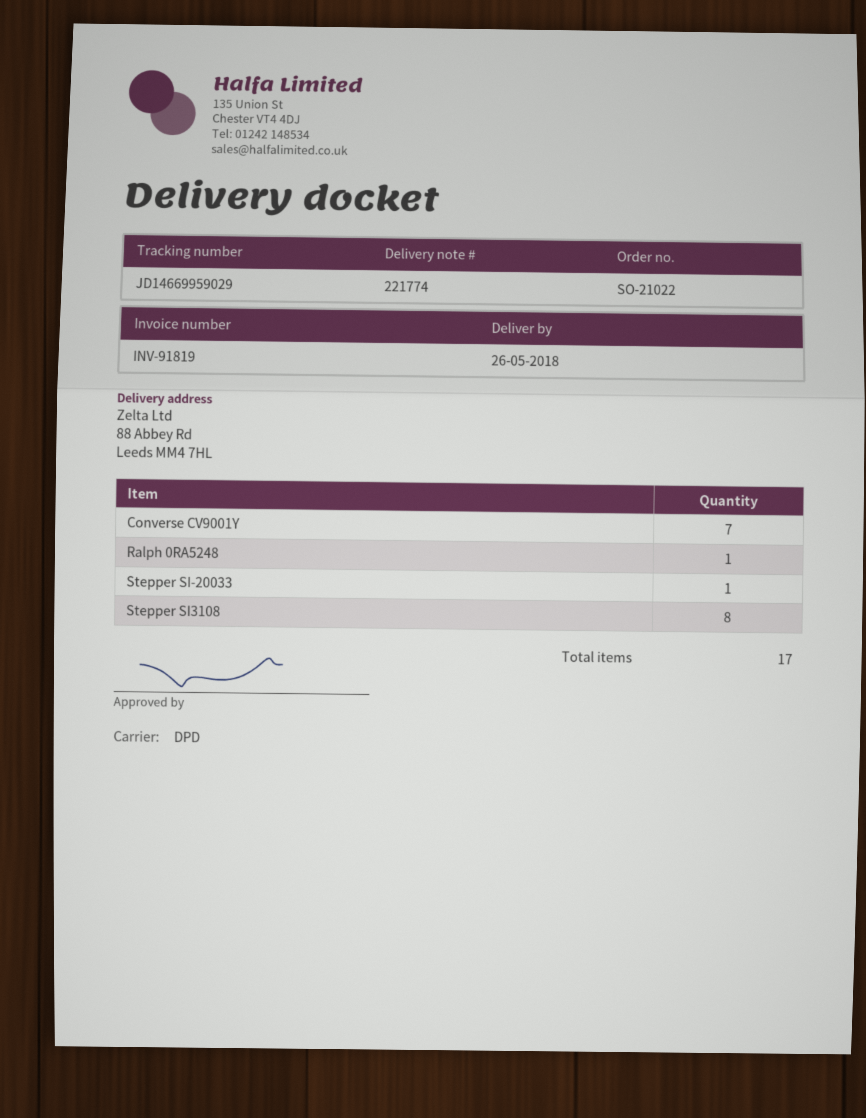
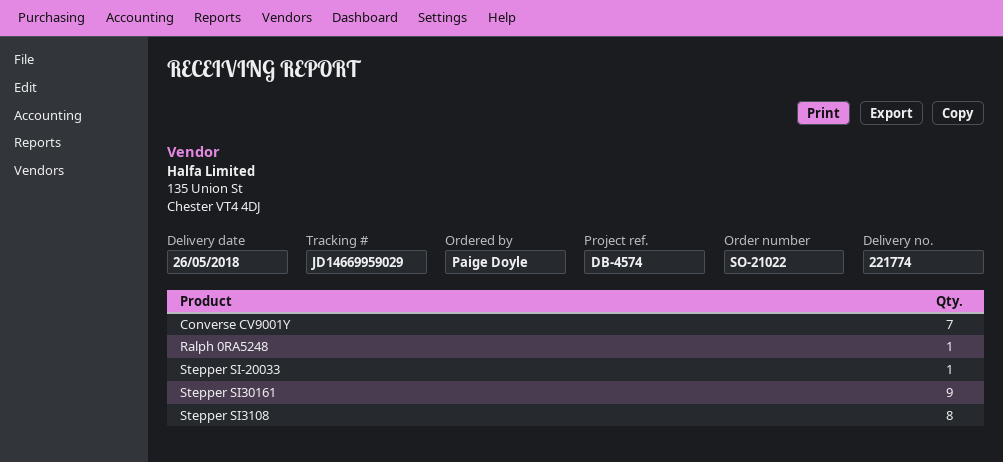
Stepper SI30161: none -> 9

